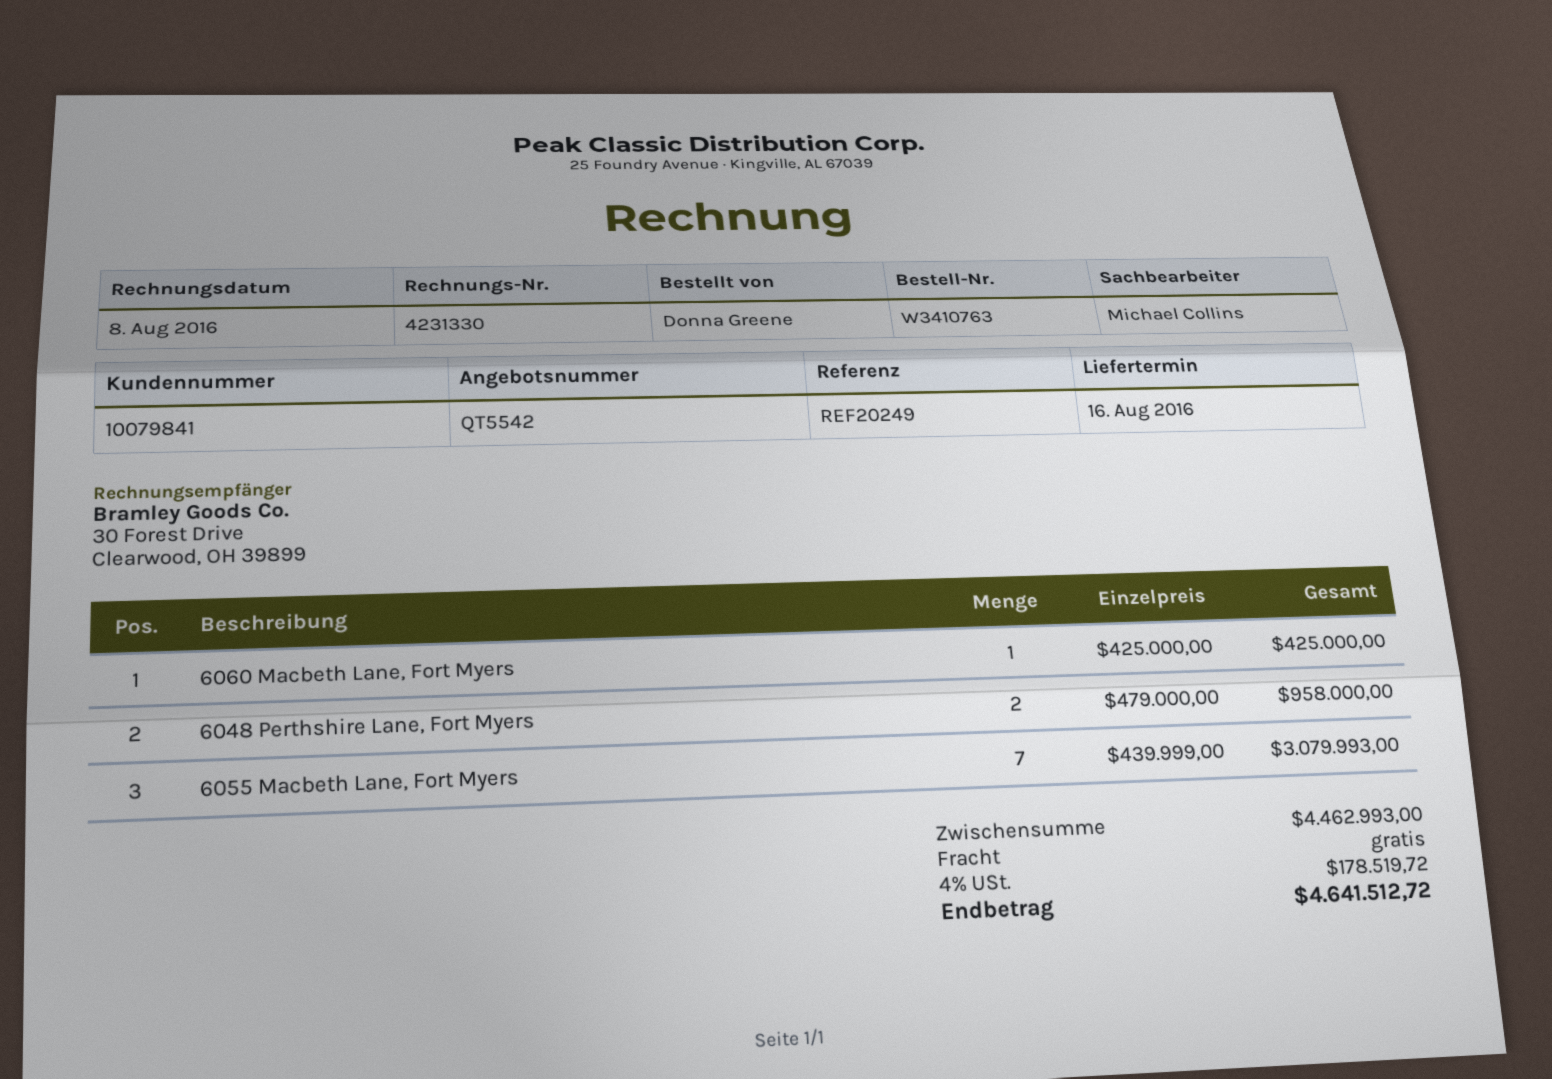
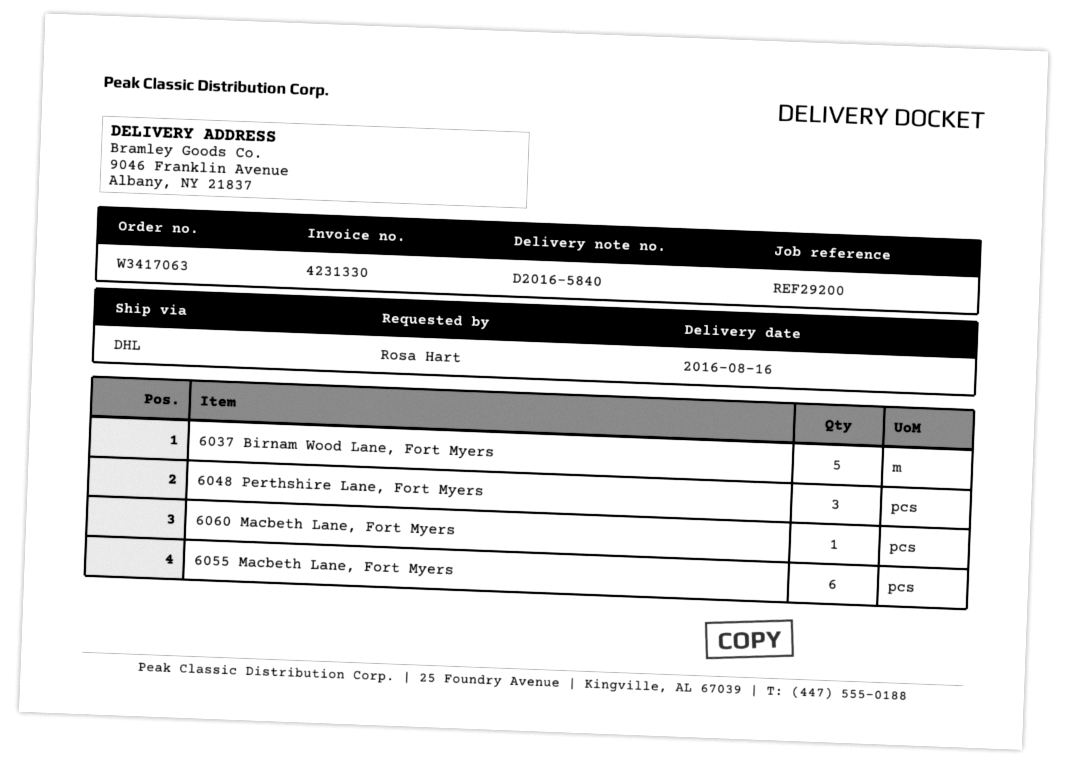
order number: W3410763 -> W3417063
reference: REF20249 -> REF29200
ordered by: Donna Greene -> Rosa Hart
6048 Perthshire Lane, Fort Myers: 2 -> 3
6055 Macbeth Lane, Fort Myers: 7 -> 6
6037 Birnam Wood Lane, Fort Myers: none -> 5

